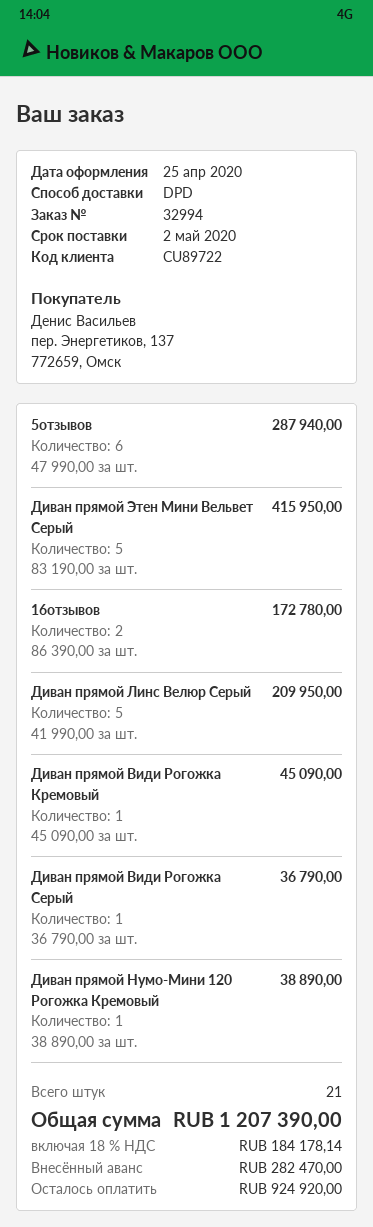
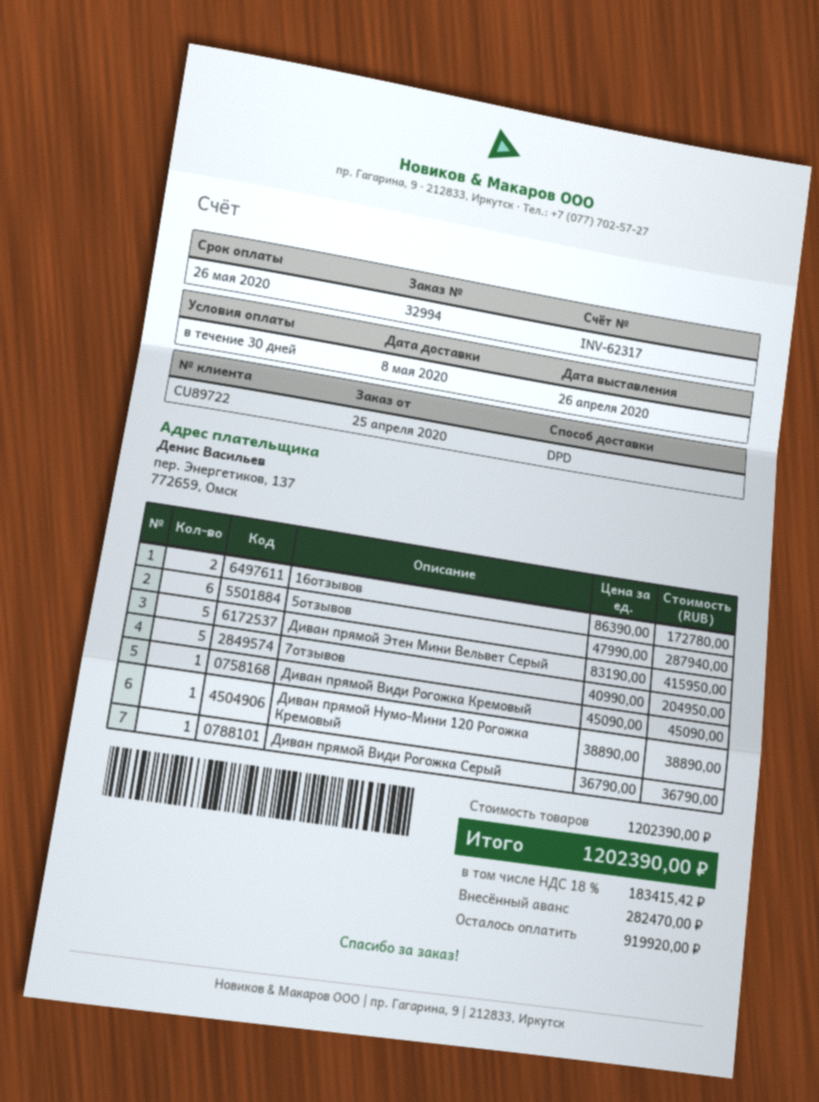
delivery date: 2020-05-02 -> 2020-05-08
Диван прямой Линс Велюр Серый: 5 x 41990.00 = 209950.00 -> none
7отзывов: none -> 5 x 40990.00 = 204950.00
tax: 18% = 184178.14 -> 18% = 183415.42
total: 1207390.00 -> 1202390.00
balance: 924920.00 -> 919920.00

